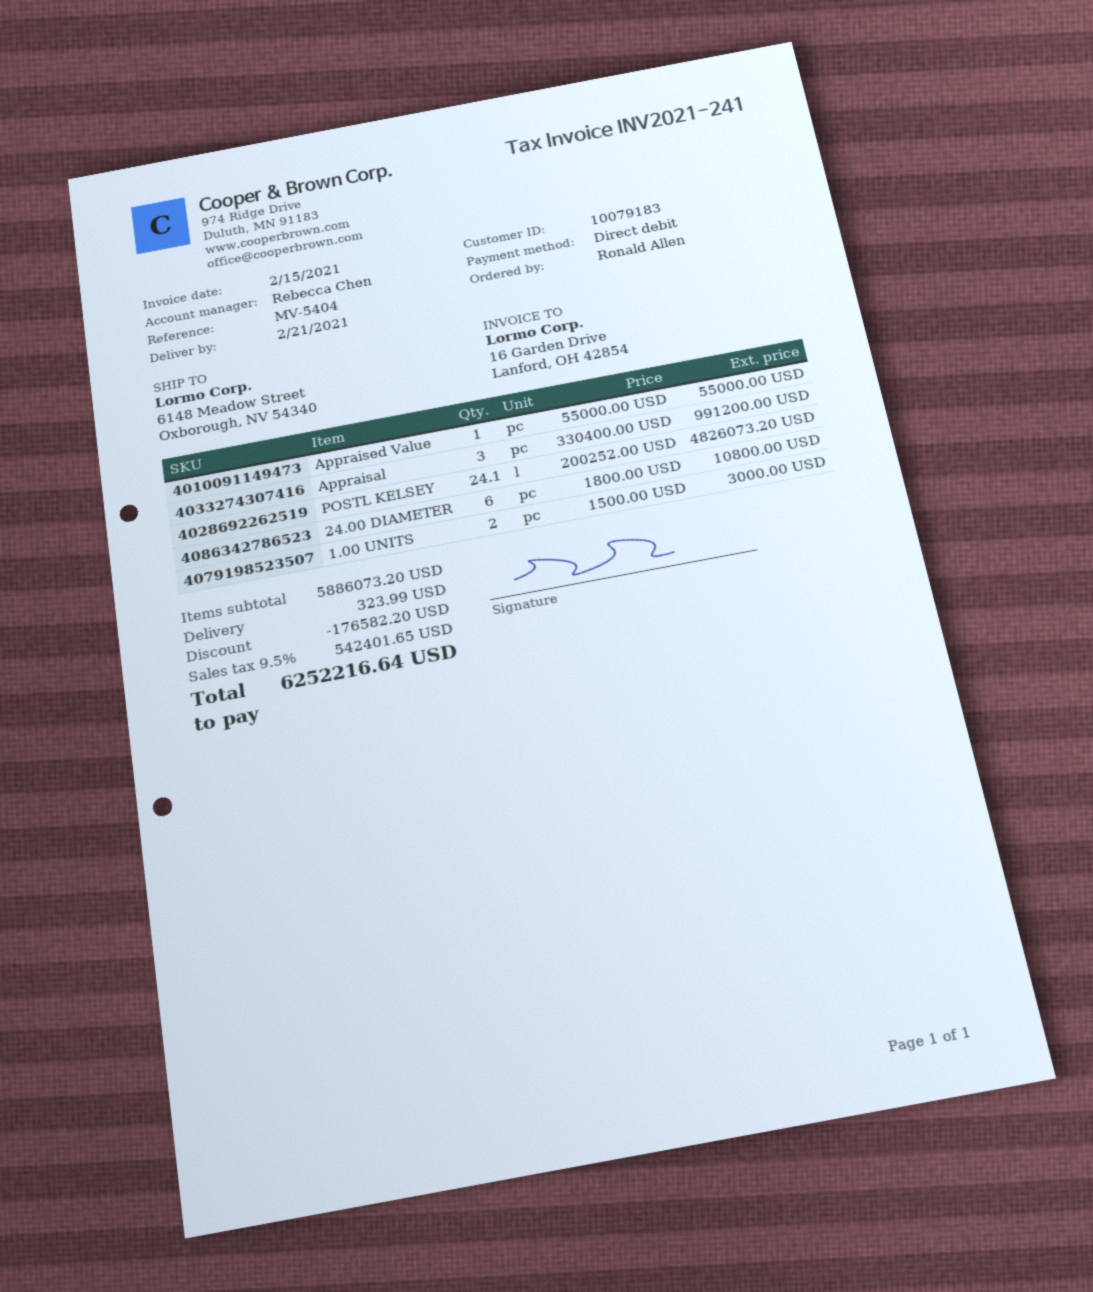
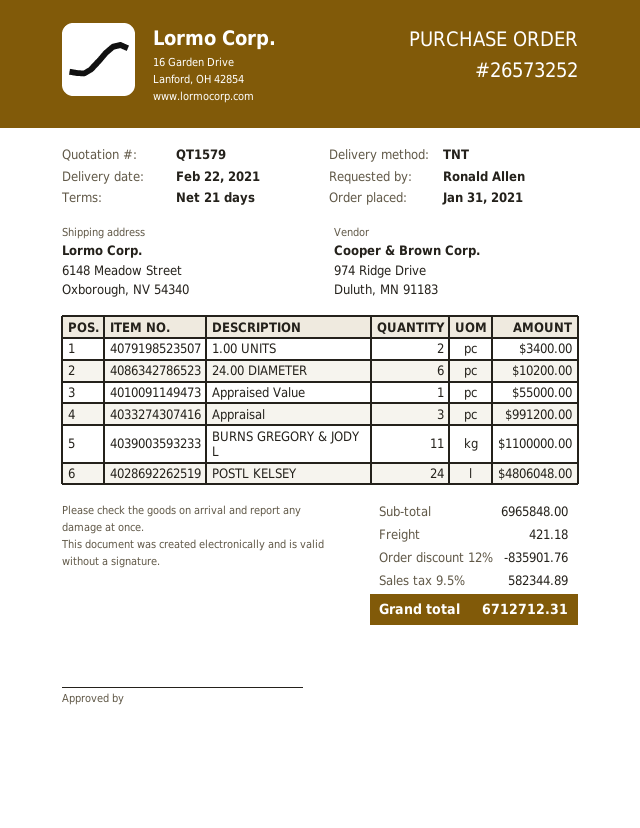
delivery date: 2021-02-21 -> 2021-02-22
POSTL KELSEY: 24.1 for 4826073.20 -> 24 for 4806048.00
24.00 DIAMETER: 6 for 10800.00 -> 6 for 10200.00
1.00 UNITS: 2 for 3000.00 -> 2 for 3400.00
BURNS GREGORY & JODY L: none -> 11 for 1100000.00
subtotal: 5886073.20 -> 6965848.00
discount: 176582.20 -> 835901.76
shipping: 323.99 -> 421.18
tax: 9.5% = 542401.65 -> 9.5% = 582344.89
total: 6252216.64 -> 6712712.31

